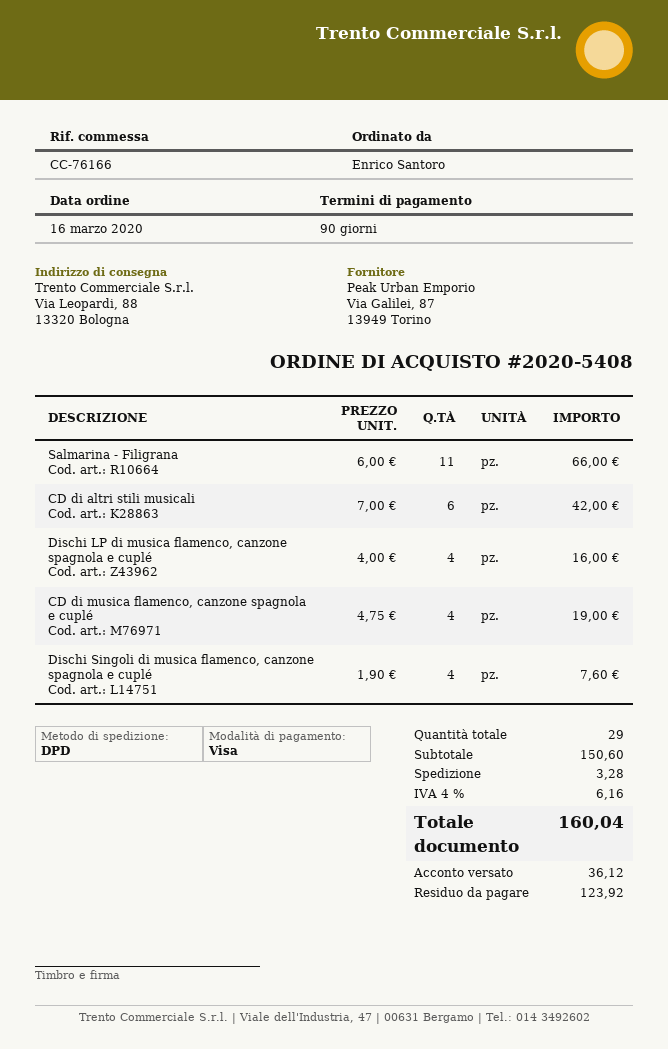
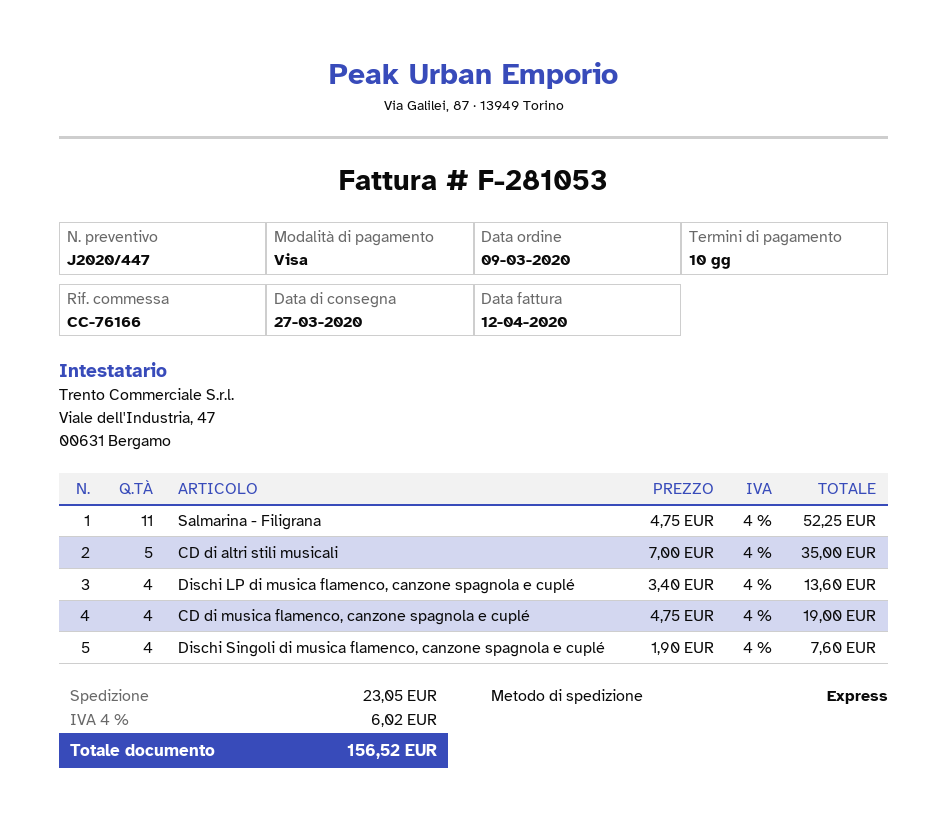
order date: 2020-03-16 -> 2020-03-09
payment terms: 90 days -> 10 days
shipping method: DPD -> express
Salmarina - Filigrana: 11 x 6.00 = 66.00 -> 11 x 4.75 = 52.25
CD di altri stili musicali: 6 x 7.00 = 42.00 -> 5 x 7.00 = 35.00
Dischi LP di musica flamenco, canzone spagnola e cuplé: 4 x 4.00 = 16.00 -> 4 x 3.40 = 13.60
shipping: 3.28 -> 23.05
tax: 4% = 6.16 -> 4% = 6.02
total: 160.04 -> 156.52

